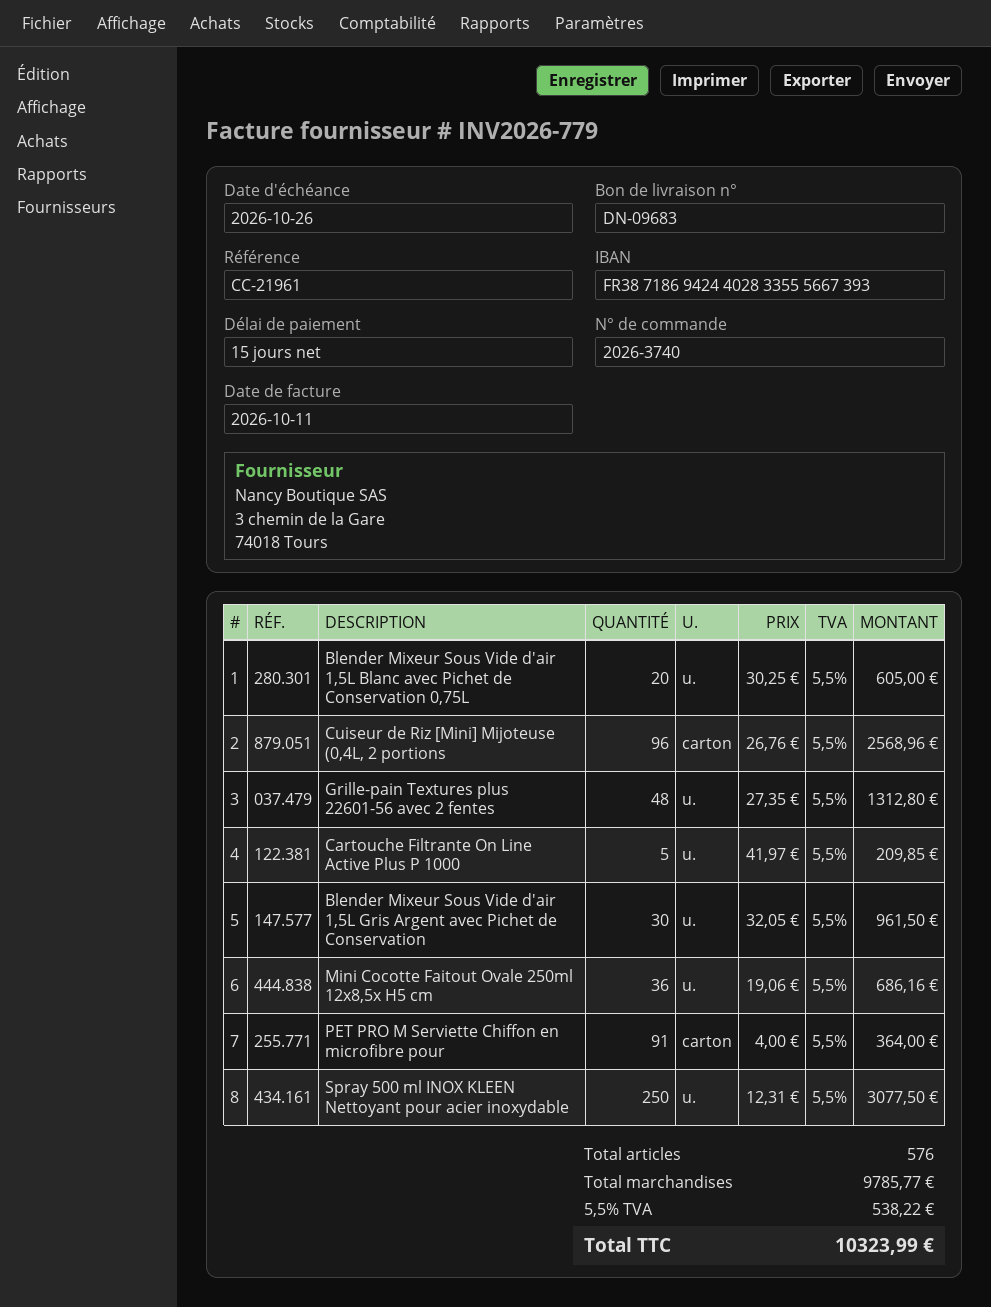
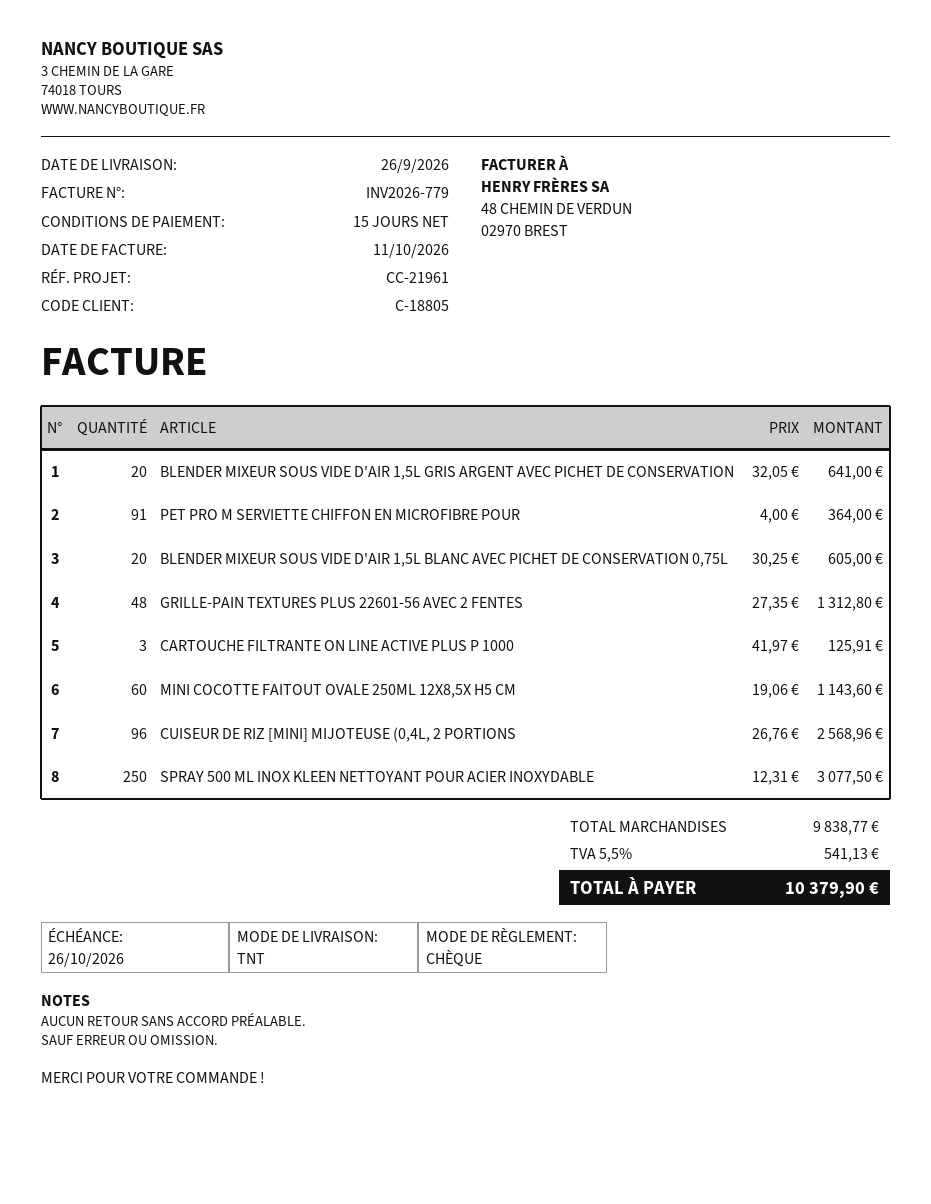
Cartouche Filtrante On Line Active Plus P 1000: 5 x 41.97 = 209.85 -> 3 x 41.97 = 125.91
Blender Mixeur Sous Vide d'air 1,5L Gris Argent avec Pichet de Conservation: 30 x 32.05 = 961.50 -> 20 x 32.05 = 641.00
Mini Cocotte Faitout Ovale 250ml 12x8,5x H5 cm: 36 x 19.06 = 686.16 -> 60 x 19.06 = 1143.60
subtotal: 9785.77 -> 9838.77
tax: 5.5% = 538.22 -> 5.5% = 541.13
total: 10323.99 -> 10379.90

